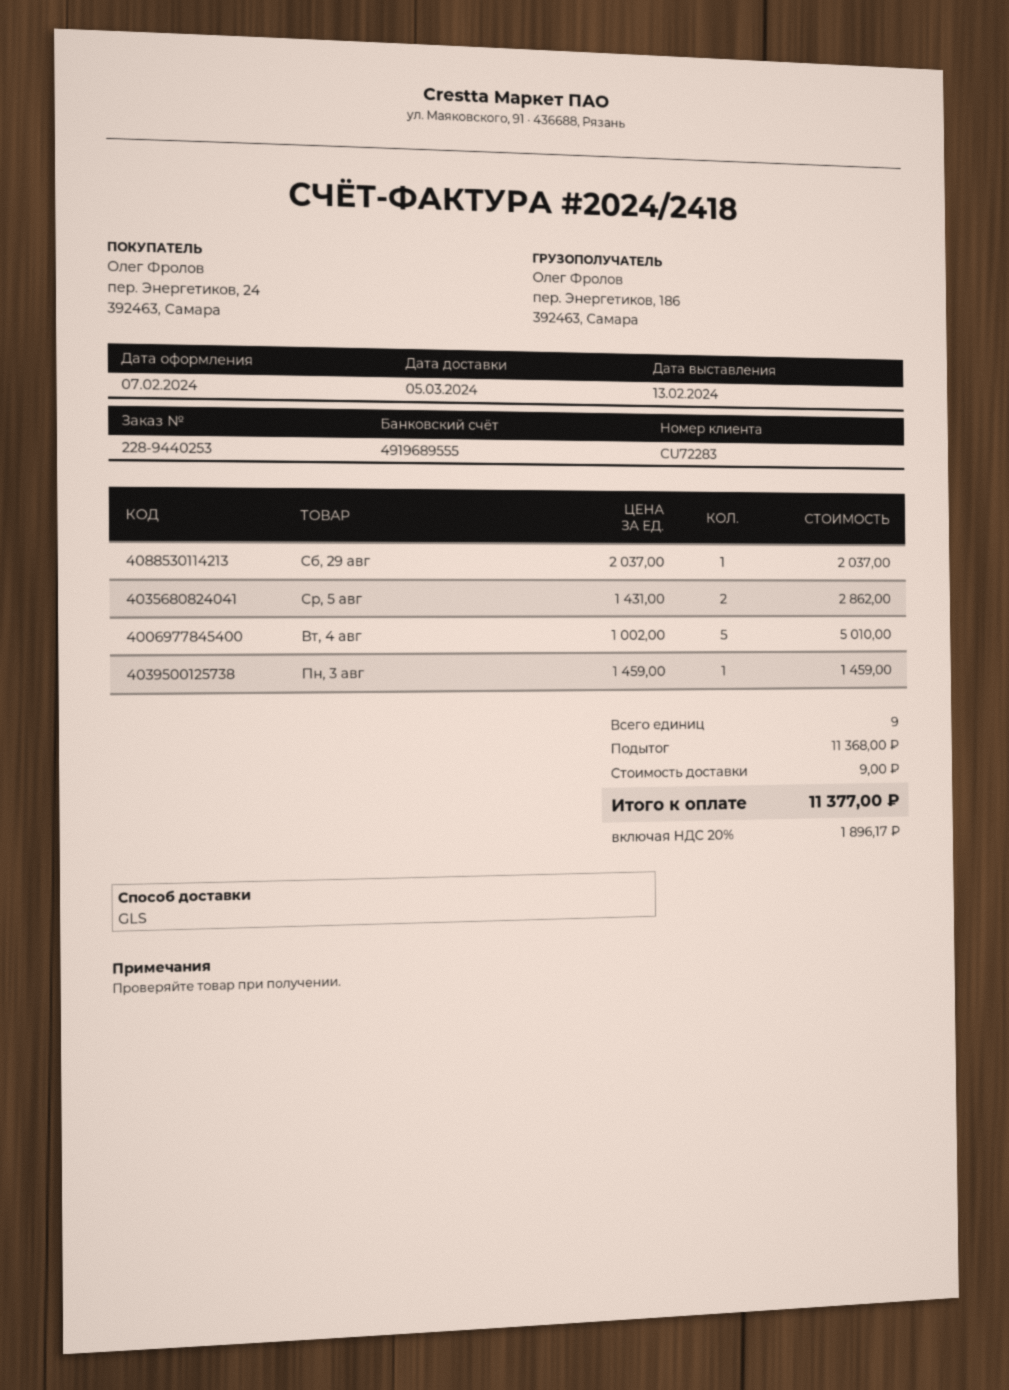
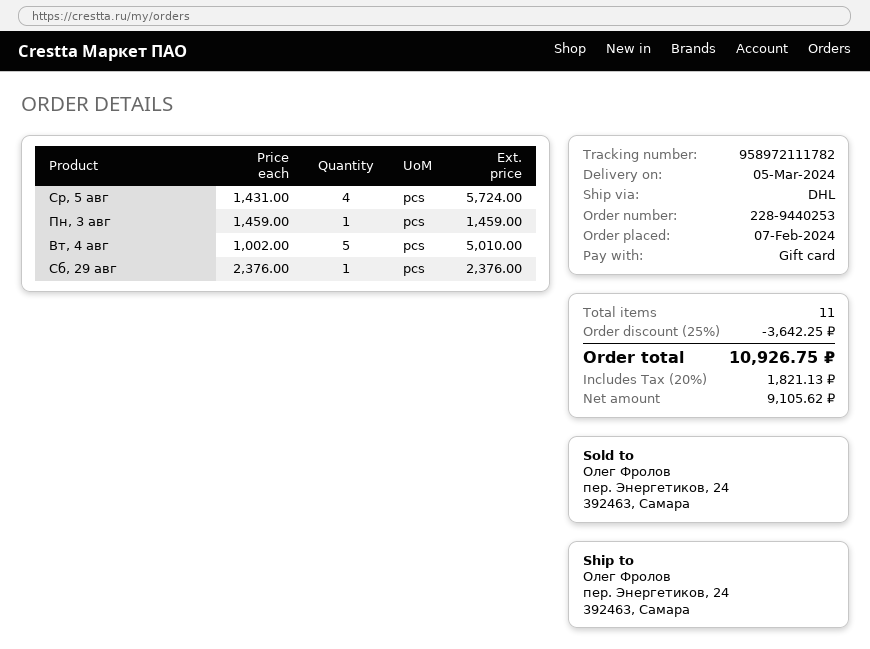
shipping method: GLS -> DHL
ship to: пер. Энергетиков, 186, 392463, Самара -> пер. Энергетиков, 24, 392463, Самара
Сб, 29 авг: 1 x 2037.00 = 2037.00 -> 1 x 2376.00 = 2376.00
Ср, 5 авг: 2 x 1431.00 = 2862.00 -> 4 x 1431.00 = 5724.00
total quantity: 9 -> 11
discount: none -> 25% = 3642.25
shipping: 9.00 -> none
tax: 20% = 1896.17 -> 20% = 1821.13
total: 11377.00 -> 10926.75

